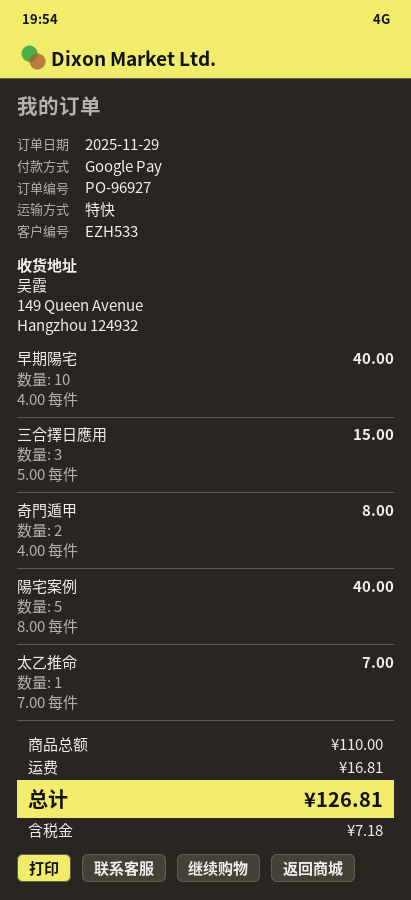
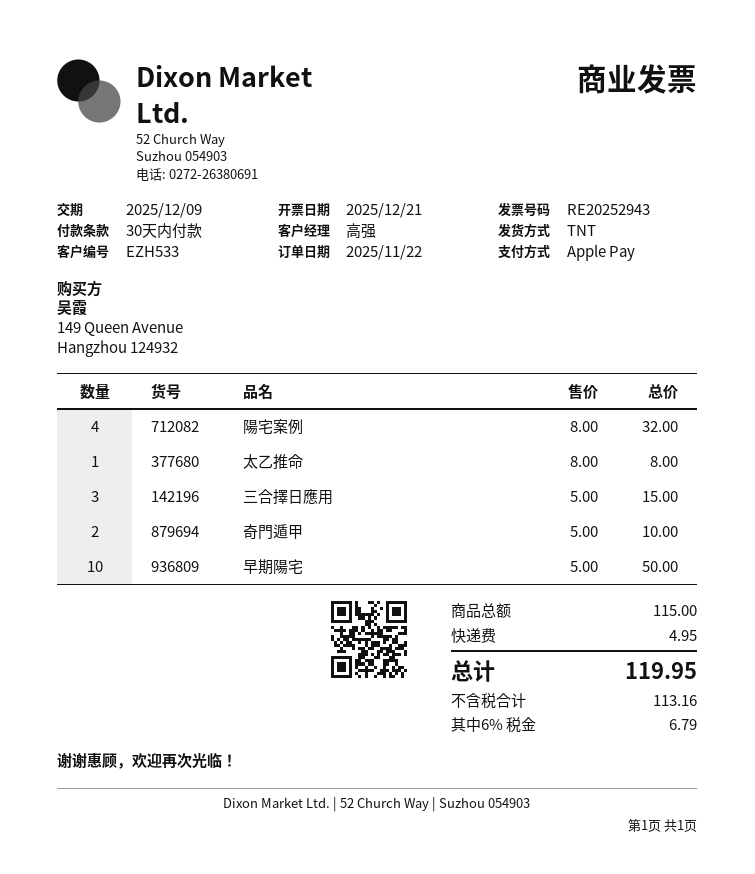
order date: 2025-11-29 -> 2025-11-22
payment method: Google Pay -> Apple Pay
shipping method: express -> TNT
早期陽宅: 10 x 4.00 = 40.00 -> 10 x 5.00 = 50.00
奇門遁甲: 2 x 4.00 = 8.00 -> 2 x 5.00 = 10.00
陽宅案例: 5 x 8.00 = 40.00 -> 4 x 8.00 = 32.00
太乙推命: 1 x 7.00 = 7.00 -> 1 x 8.00 = 8.00
subtotal: 110.00 -> 115.00
shipping: 16.81 -> 4.95
tax: 7.18 -> 6.79
total: 126.81 -> 119.95

